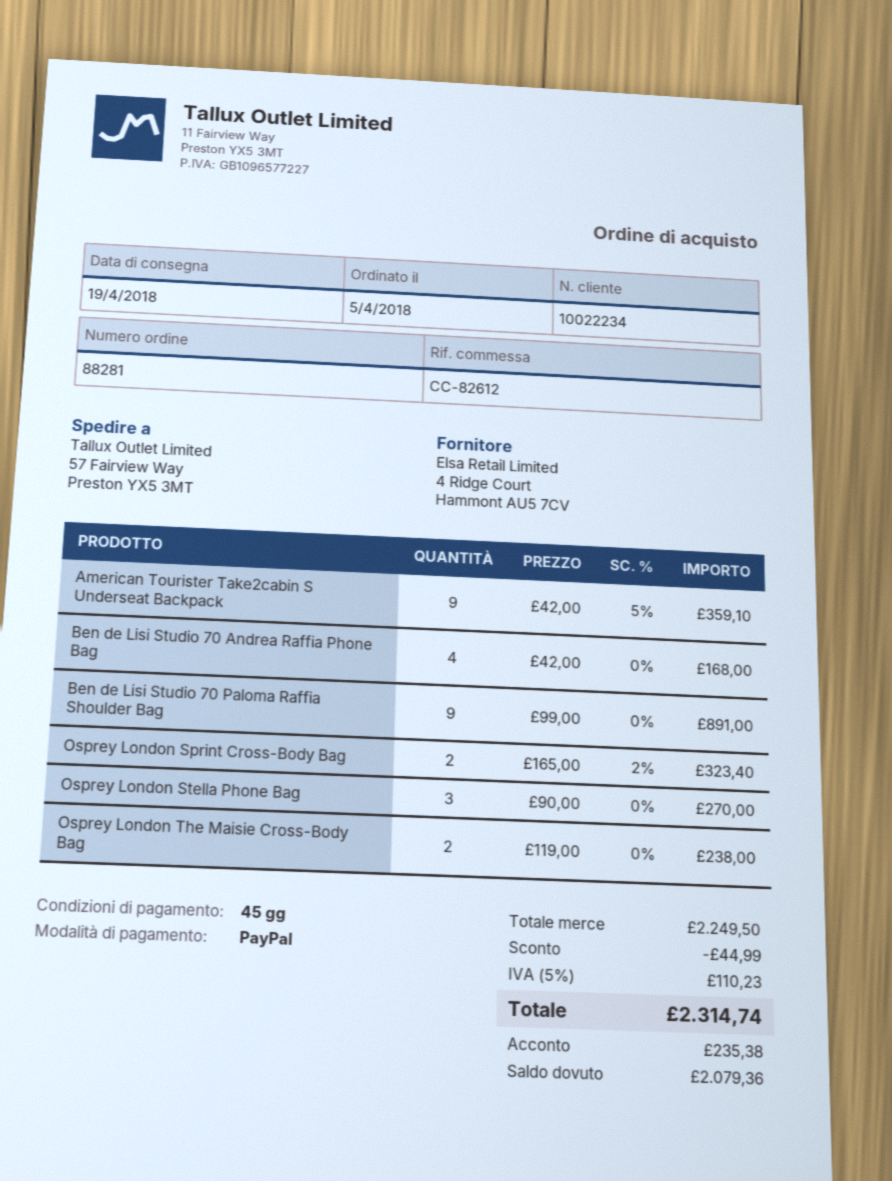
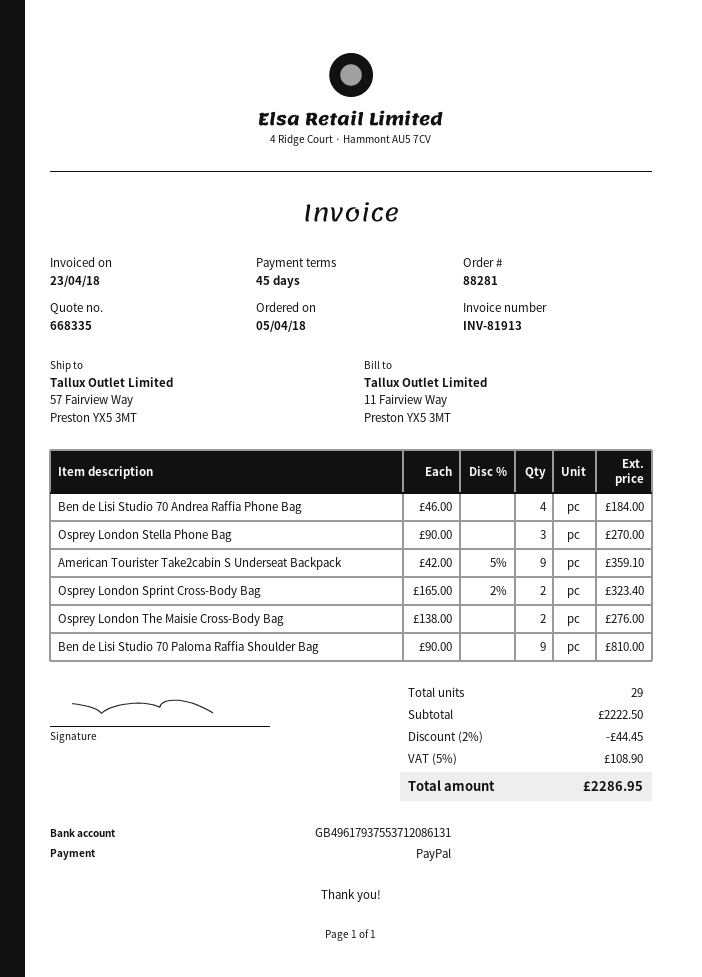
Ben de Lisi Studio 70 Andrea Raffia Phone Bag: 4 x 42.00 = 168.00 -> 4 x 46.00 = 184.00
Ben de Lisi Studio 70 Paloma Raffia Shoulder Bag: 9 x 99.00 = 891.00 -> 9 x 90.00 = 810.00
Osprey London The Maisie Cross-Body Bag: 2 x 119.00 = 238.00 -> 2 x 138.00 = 276.00
subtotal: 2249.50 -> 2222.50
discount: 44.99 -> 44.45
tax: 5% = 110.23 -> 5% = 108.90
total: 2314.74 -> 2286.95

